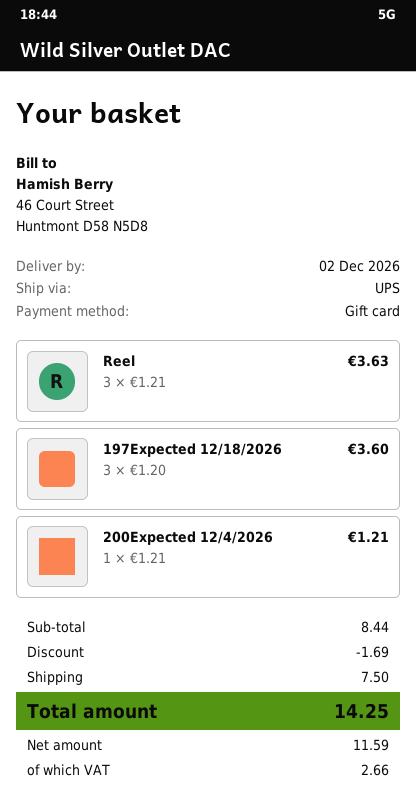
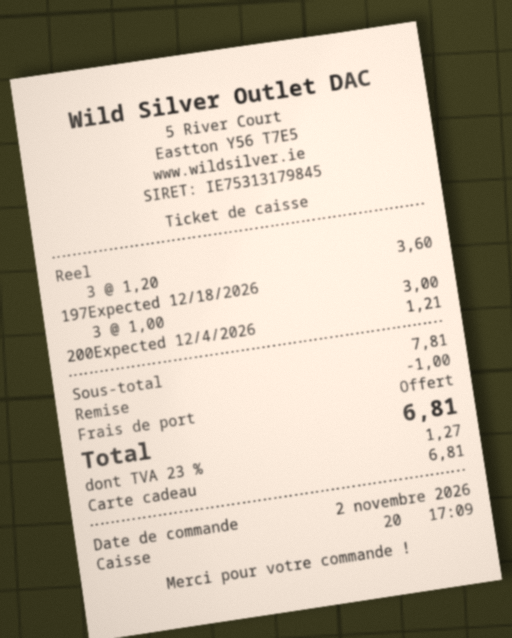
Reel: 3 x 1.21 = 3.63 -> 3 x 1.20 = 3.60
197Expected 12/18/2026: 3 x 1.20 = 3.60 -> 3 x 1.00 = 3.00
subtotal: 8.44 -> 7.81
discount: 1.69 -> 1.00
shipping: 7.50 -> 0.00
tax: 2.66 -> 1.27
total: 14.25 -> 6.81

